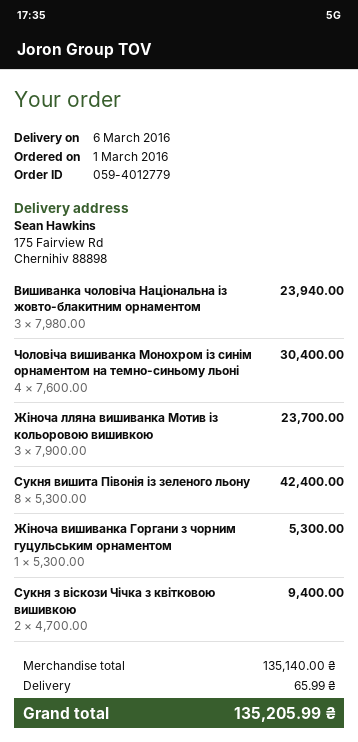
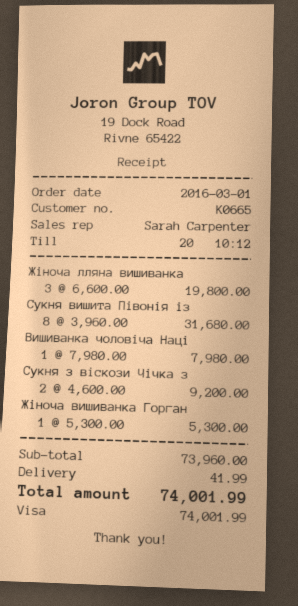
Вишиванка чоловіча Національна із жовто-блакитним орнаментом: 3 x 7980.00 = 23940.00 -> 1 x 7980.00 = 7980.00
Чоловіча вишиванка Монохром із синім орнаментом на темно-синьому льоні: 4 x 7600.00 = 30400.00 -> none
Жіноча лляна вишиванка Мотив із кольоровою вишивкою: 3 x 7900.00 = 23700.00 -> 3 x 6600.00 = 19800.00
Сукня вишита Півонія із зеленого льону: 8 x 5300.00 = 42400.00 -> 8 x 3960.00 = 31680.00
Сукня з віскози Чічка з квітковою вишивкою: 2 x 4700.00 = 9400.00 -> 2 x 4600.00 = 9200.00
subtotal: 135140.00 -> 73960.00
shipping: 65.99 -> 41.99
total: 135205.99 -> 74001.99

